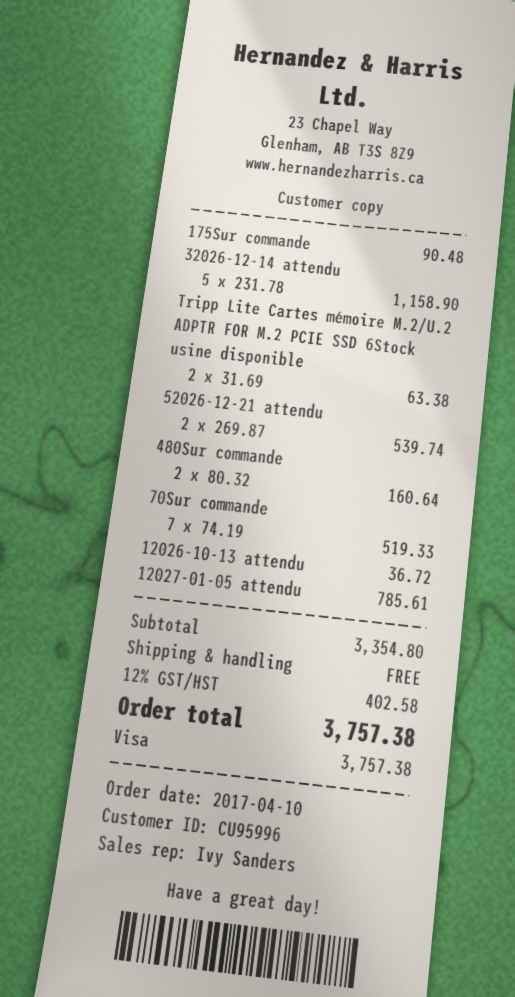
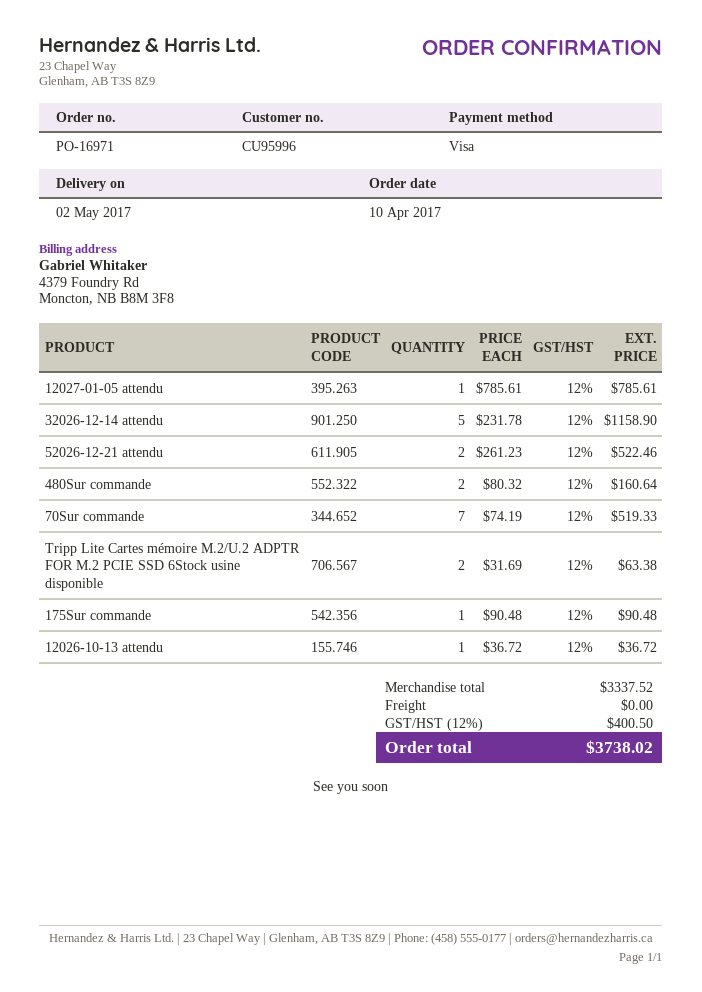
52026-12-21 attendu: 2 x 269.87 = 539.74 -> 2 x 261.23 = 522.46
subtotal: 3354.80 -> 3337.52
tax: 12% = 402.58 -> 12% = 400.50
total: 3757.38 -> 3738.02

